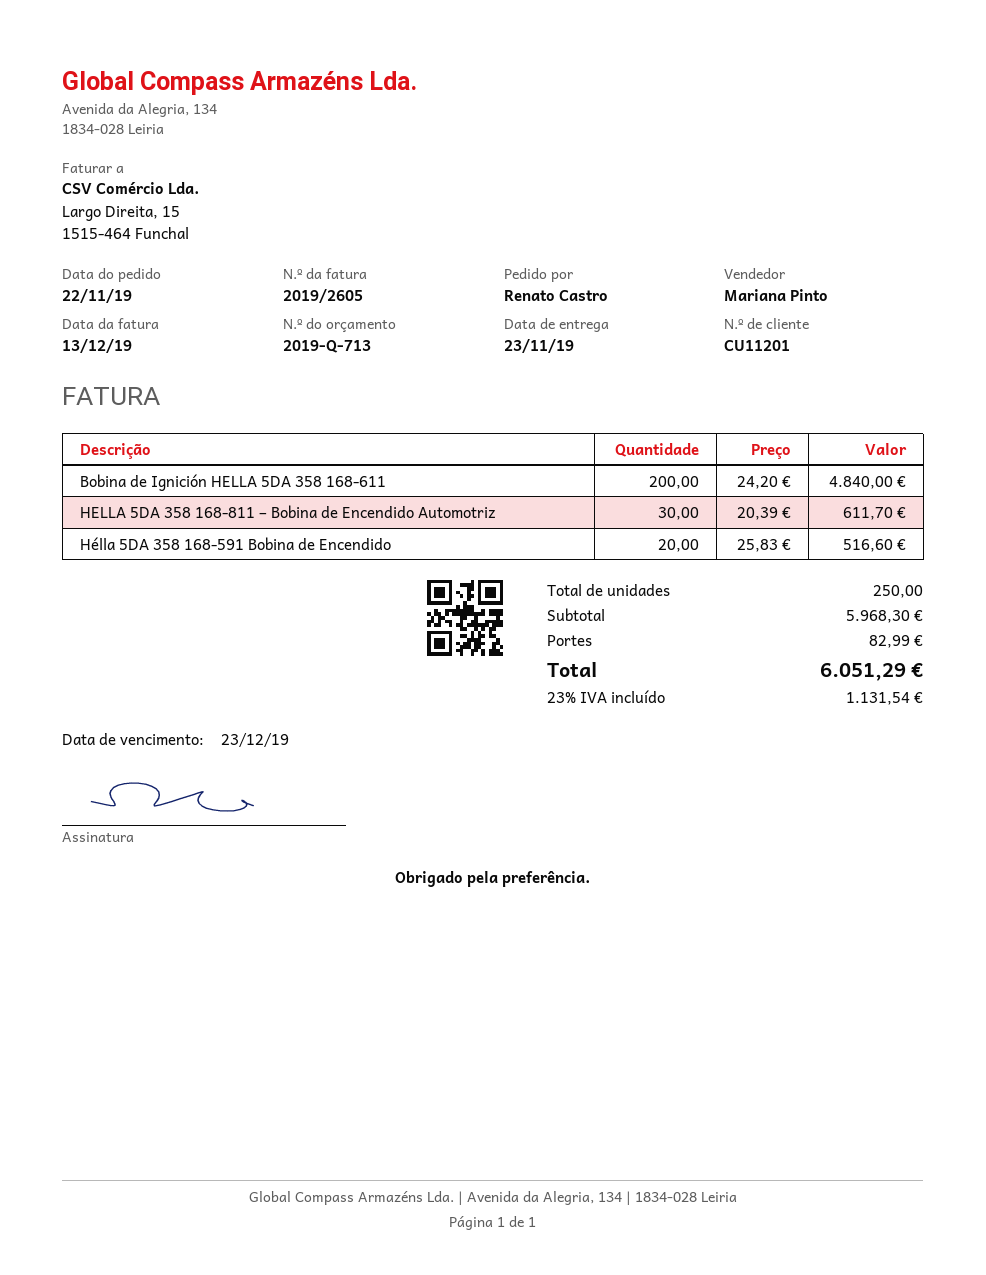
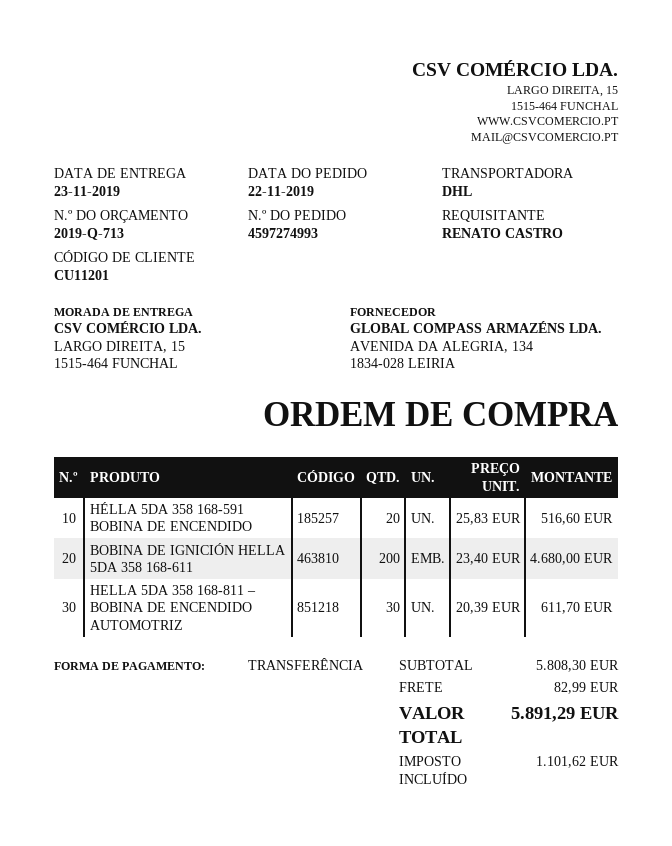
Bobina de Ignición HELLA 5DA 358 168-611: 200 x 24.20 = 4840.00 -> 200 x 23.40 = 4680.00
subtotal: 5968.30 -> 5808.30
tax: 1131.54 -> 1101.62
total: 6051.29 -> 5891.29

